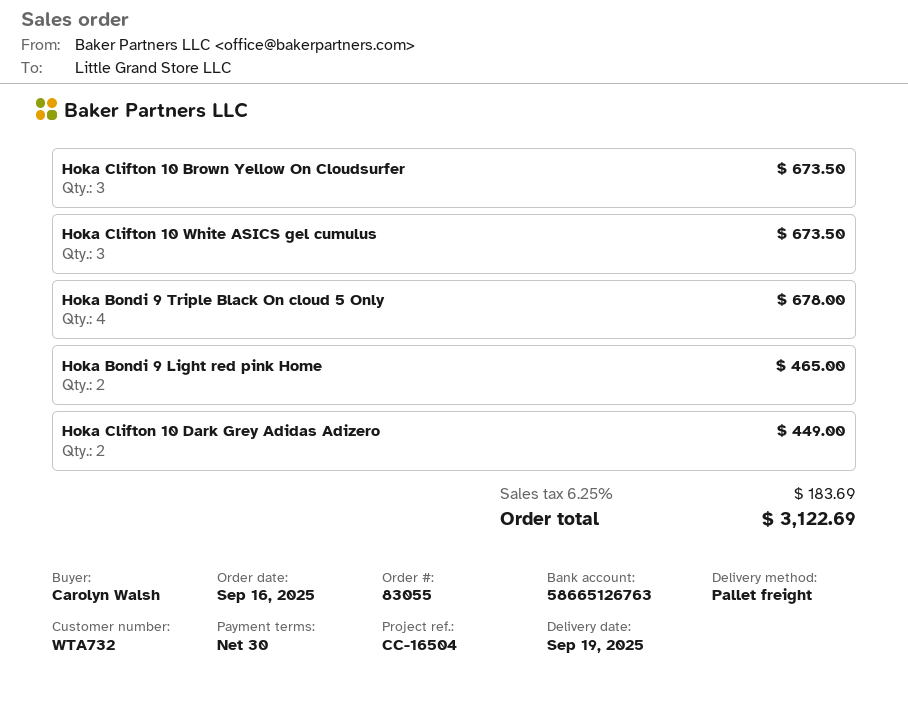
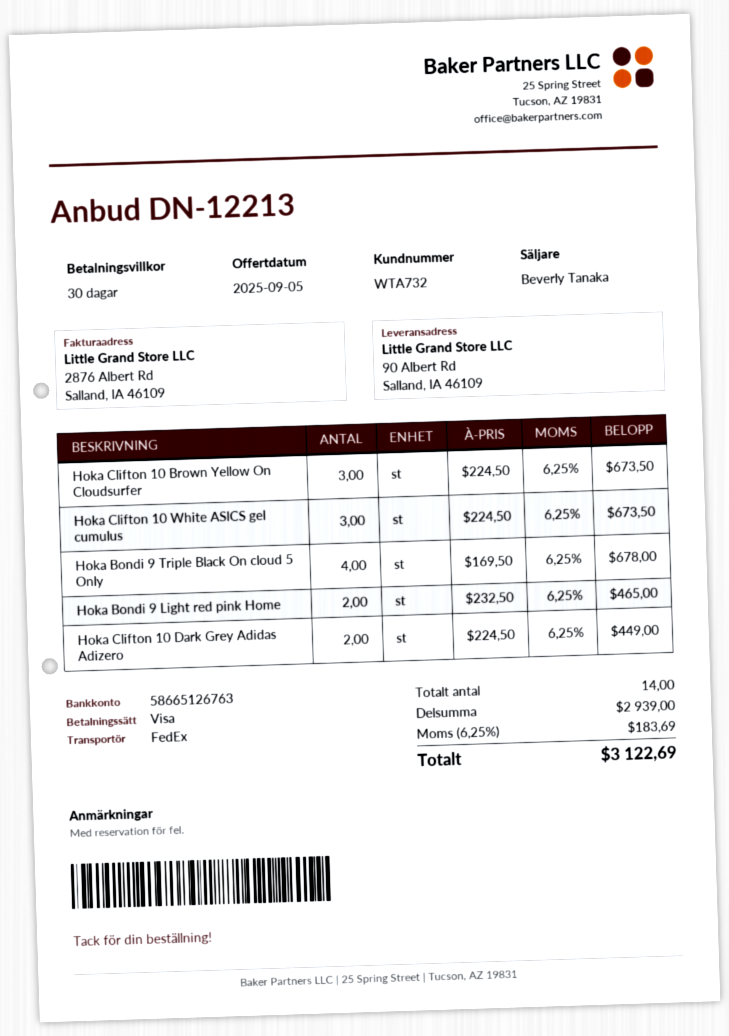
shipping method: pallet freight -> FedEx

